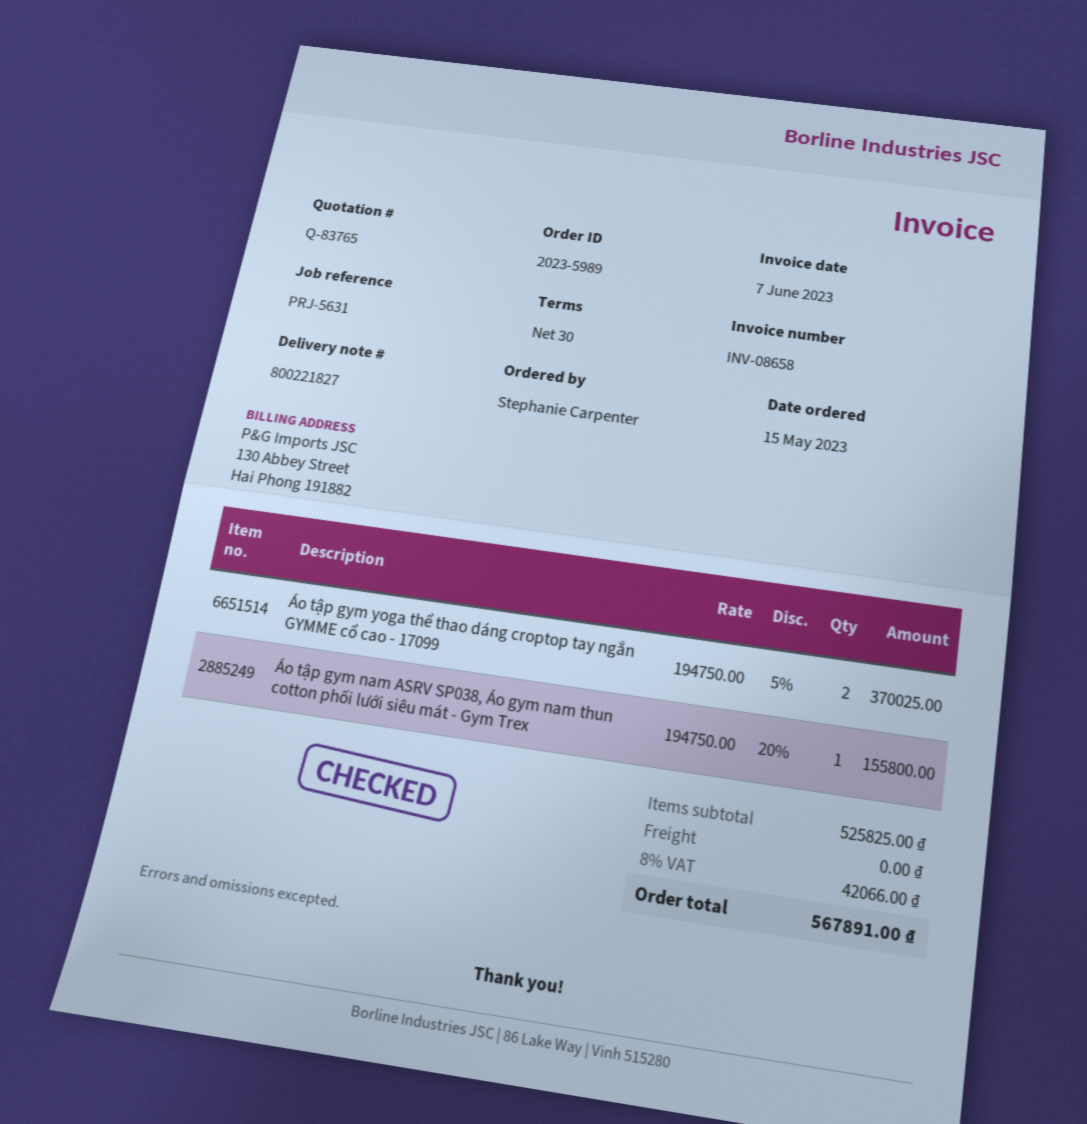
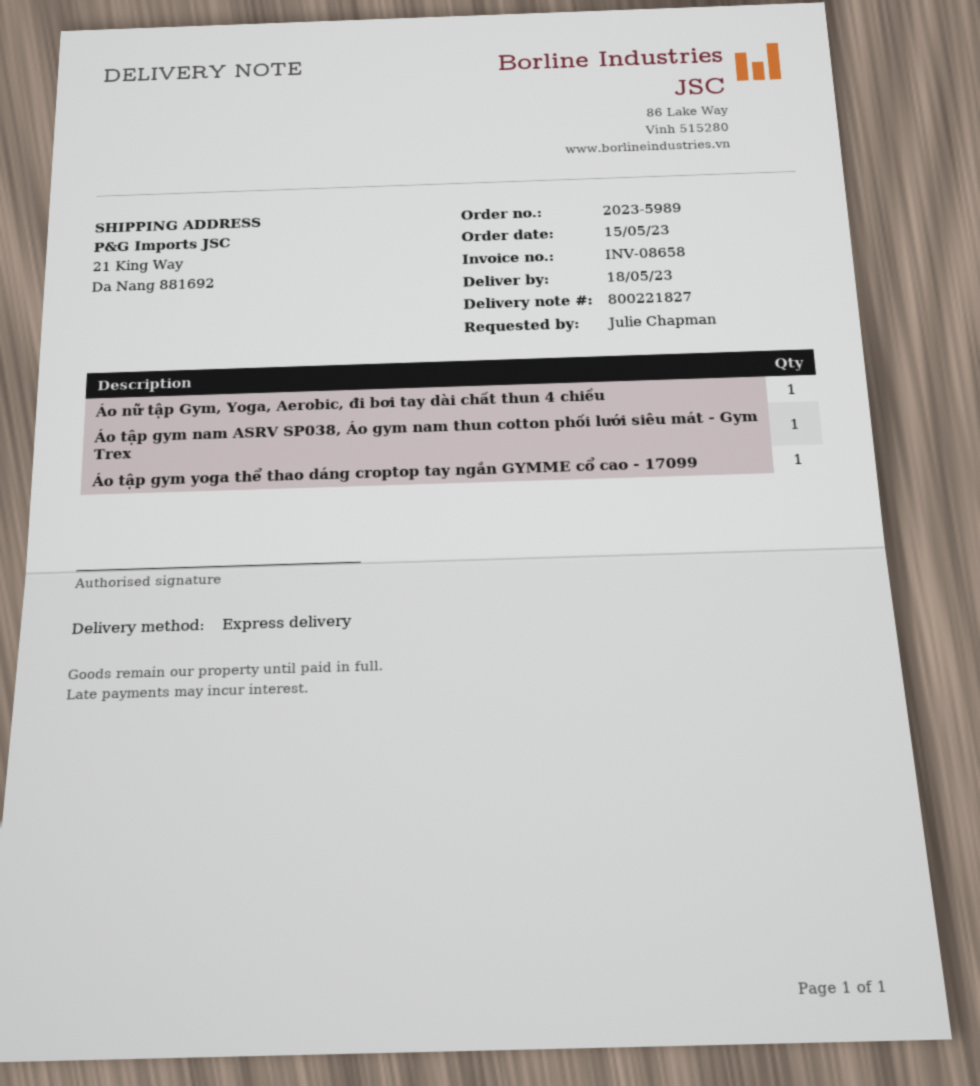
ordered by: Stephanie Carpenter -> Julie Chapman
Áo tập gym yoga thể thao dáng croptop tay ngắn GYMME cổ cao - 17099: 2 -> 1
Áo nữ tập Gym, Yoga, Aerobic, đi bơi tay dài chất thun 4 chiều: none -> 1

